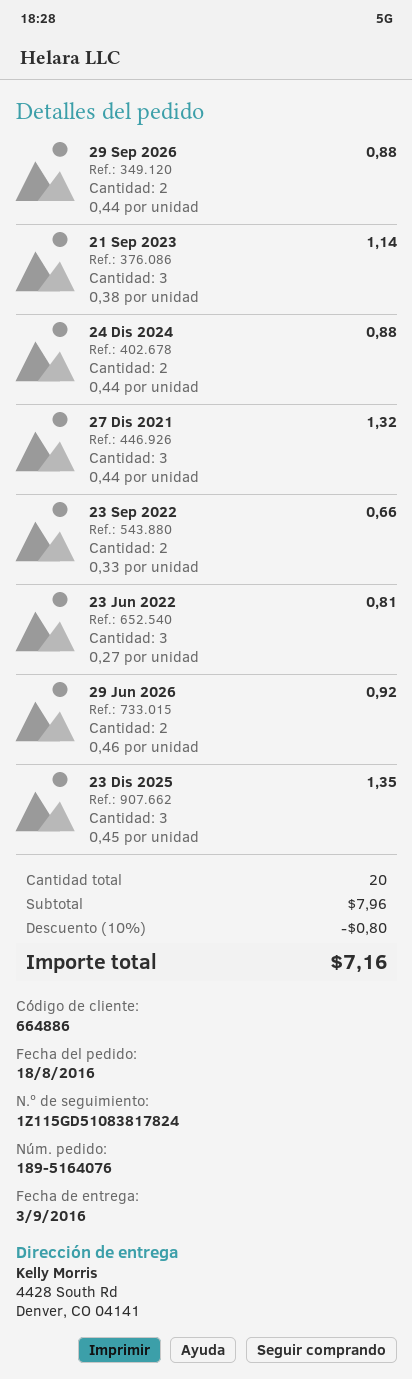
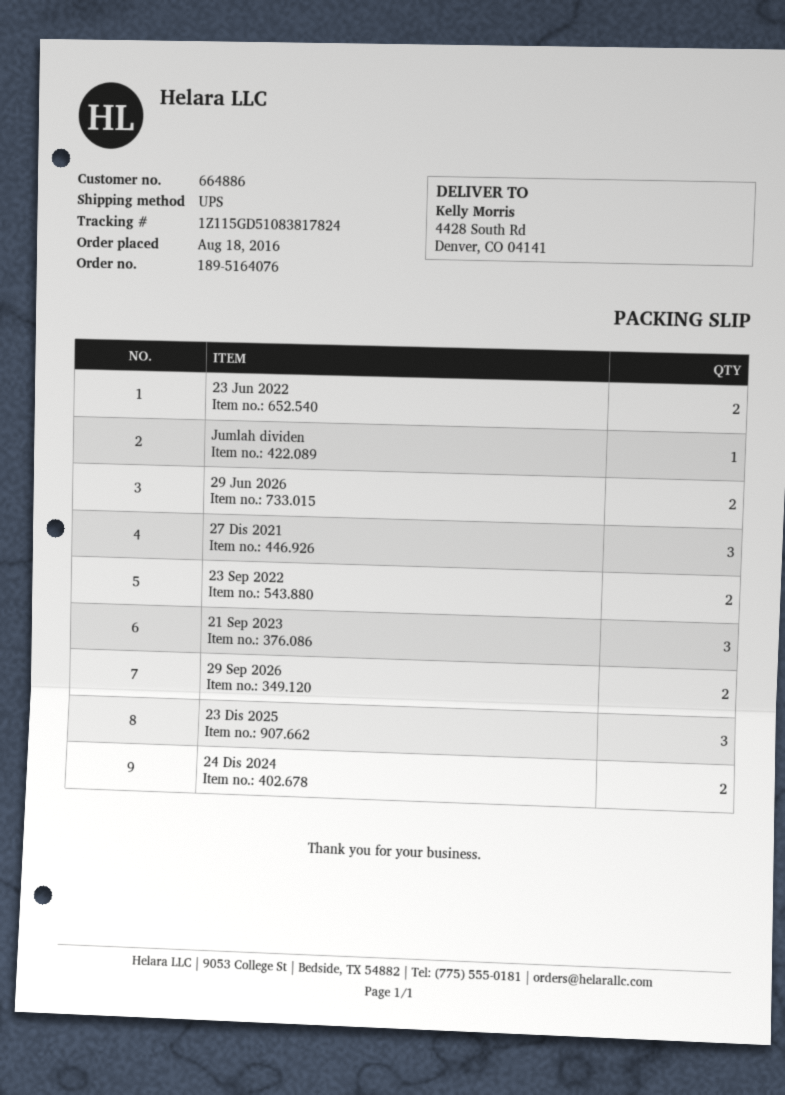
23 Jun 2022: 3 -> 2
Jumlah dividen: none -> 1

